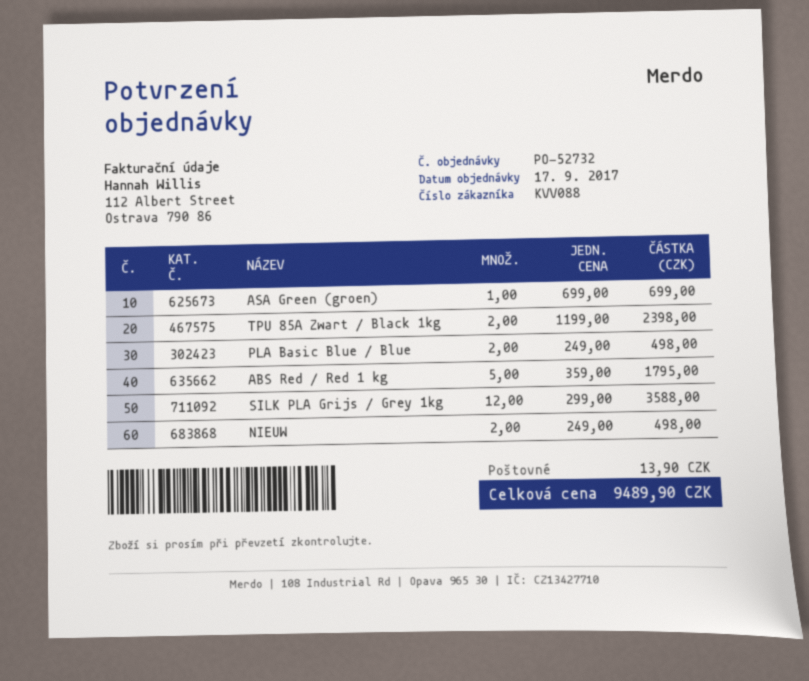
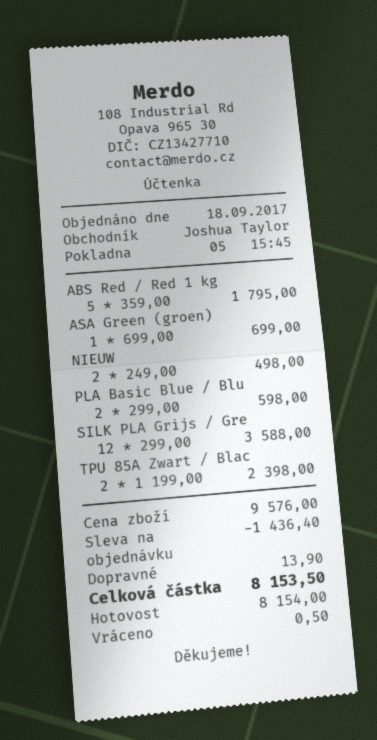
order date: 2017-09-17 -> 2017-09-18
PLA Basic Blue / Blue: 2 x 249.00 = 498.00 -> 2 x 299.00 = 598.00
discount: none -> 1436.40
total: 9489.90 -> 8153.50

